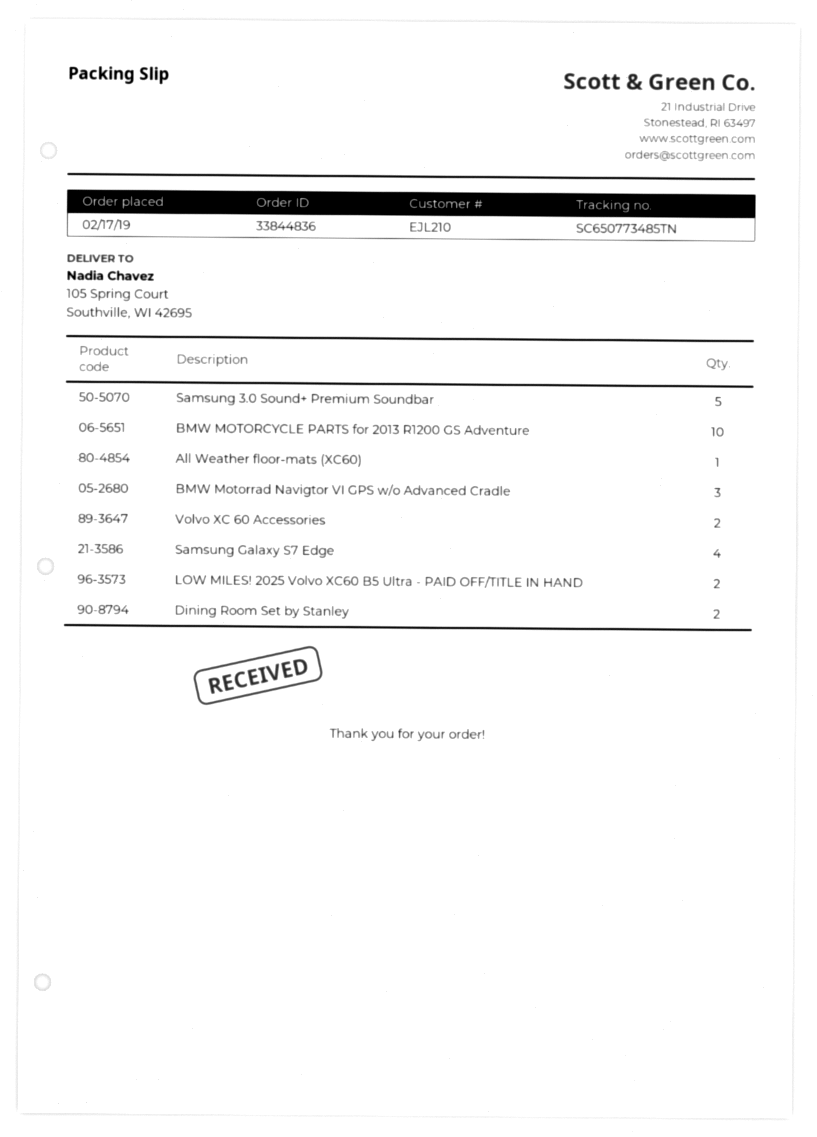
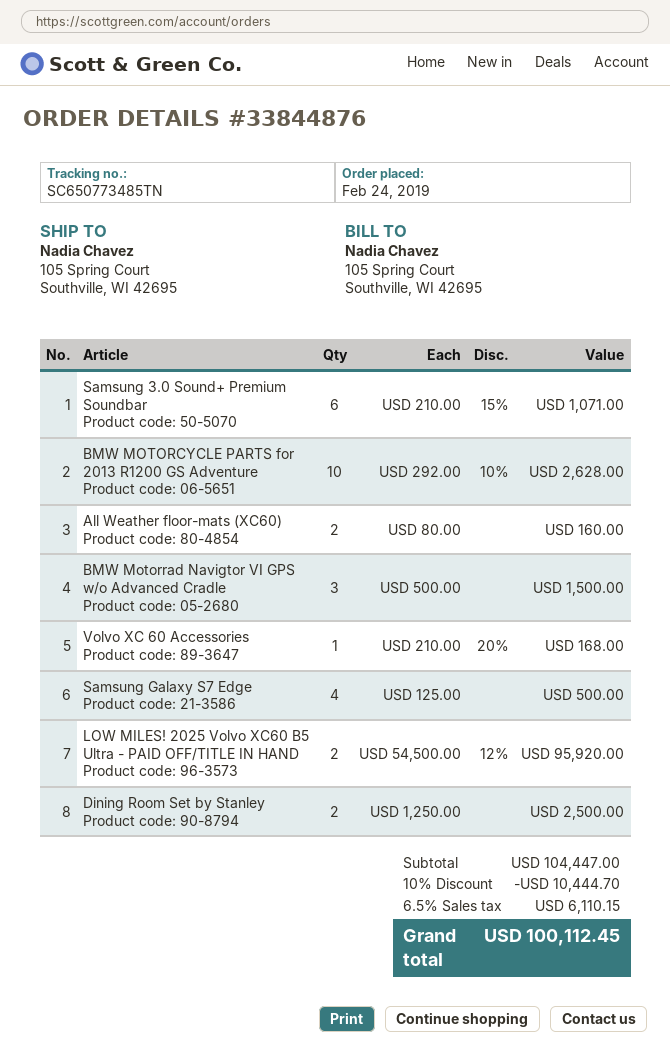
order number: 33844836 -> 33844876
order date: 2019-02-17 -> 2019-02-24
Samsung 3.0 Sound+ Premium Soundbar: 5 -> 6
All Weather floor-mats (XC60): 1 -> 2
Volvo XC 60 Accessories: 2 -> 1

